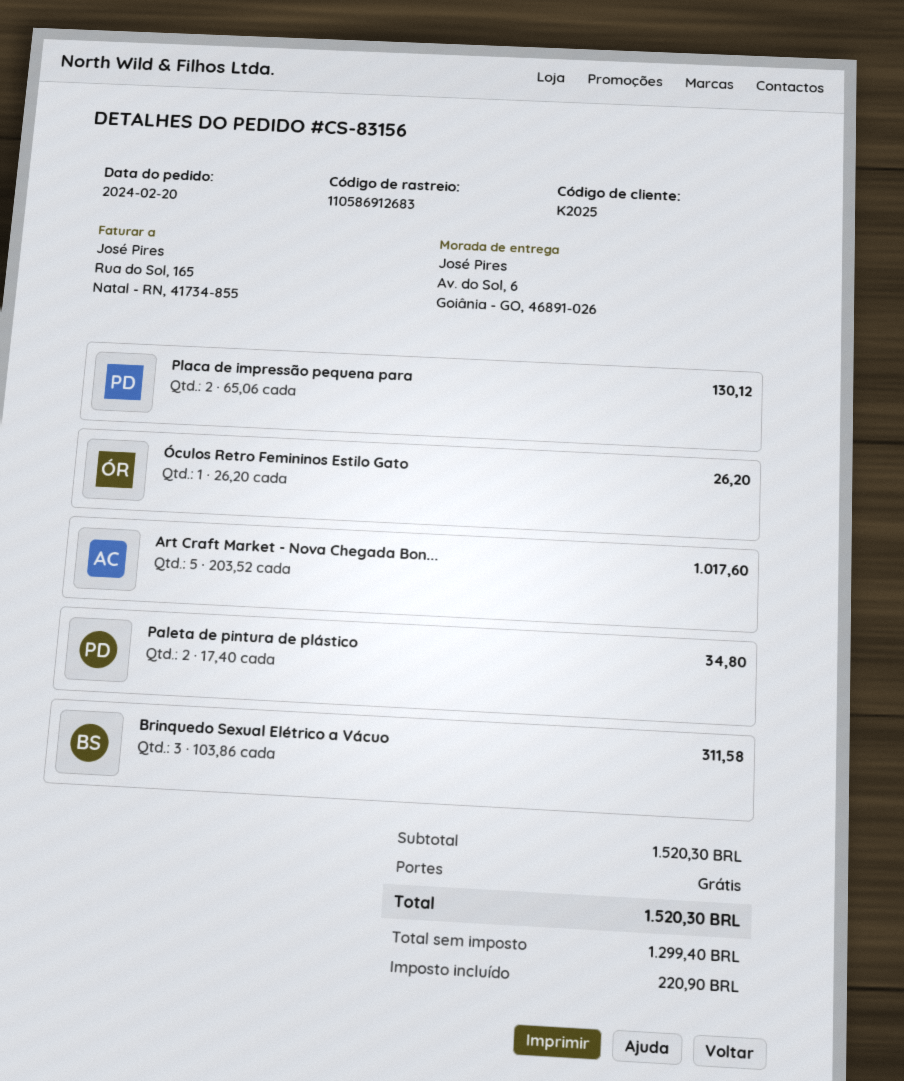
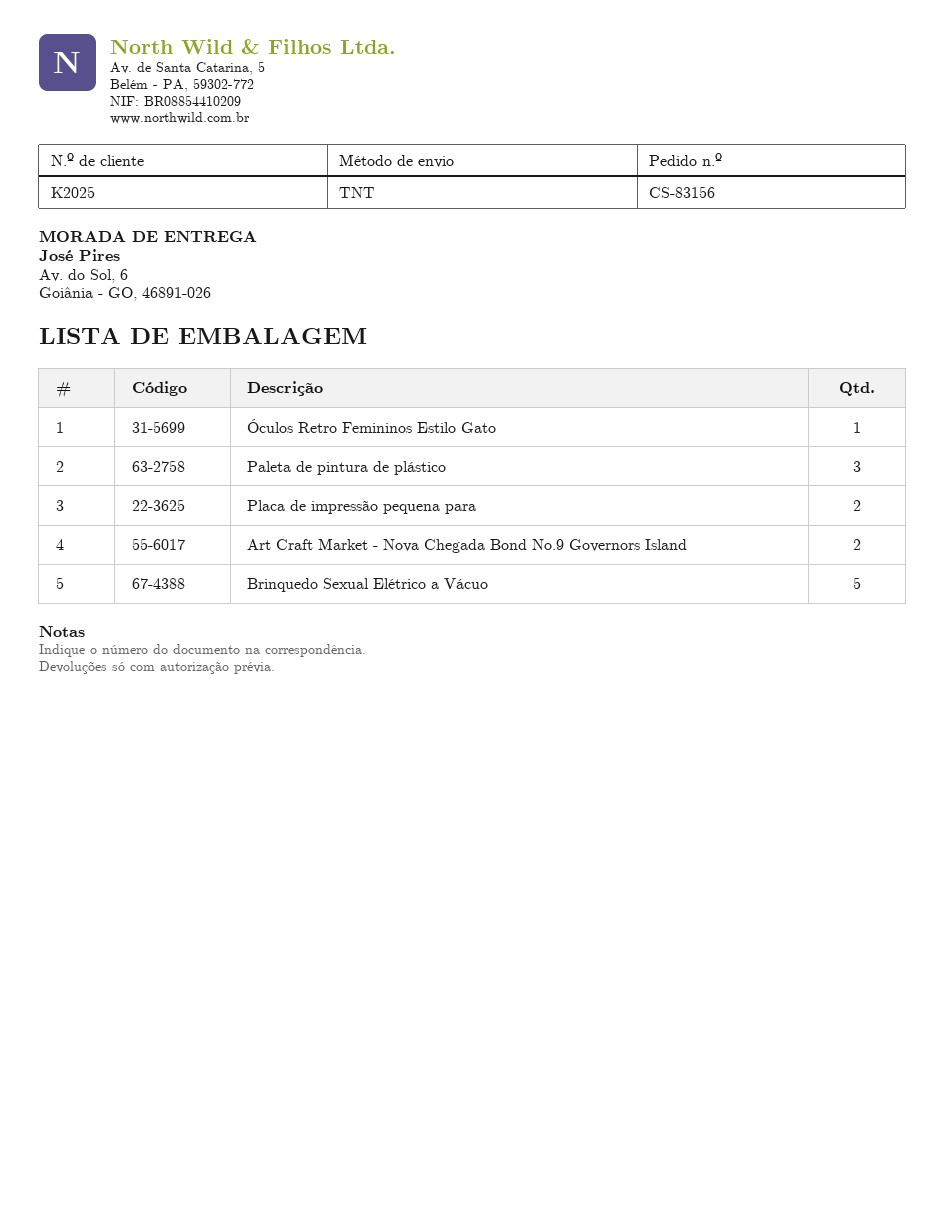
Art Craft Market - Nova Chegada Bon...: 5 -> 2
Paleta de pintura de plástico: 2 -> 3
Brinquedo Sexual Elétrico a Vácuo: 3 -> 5

